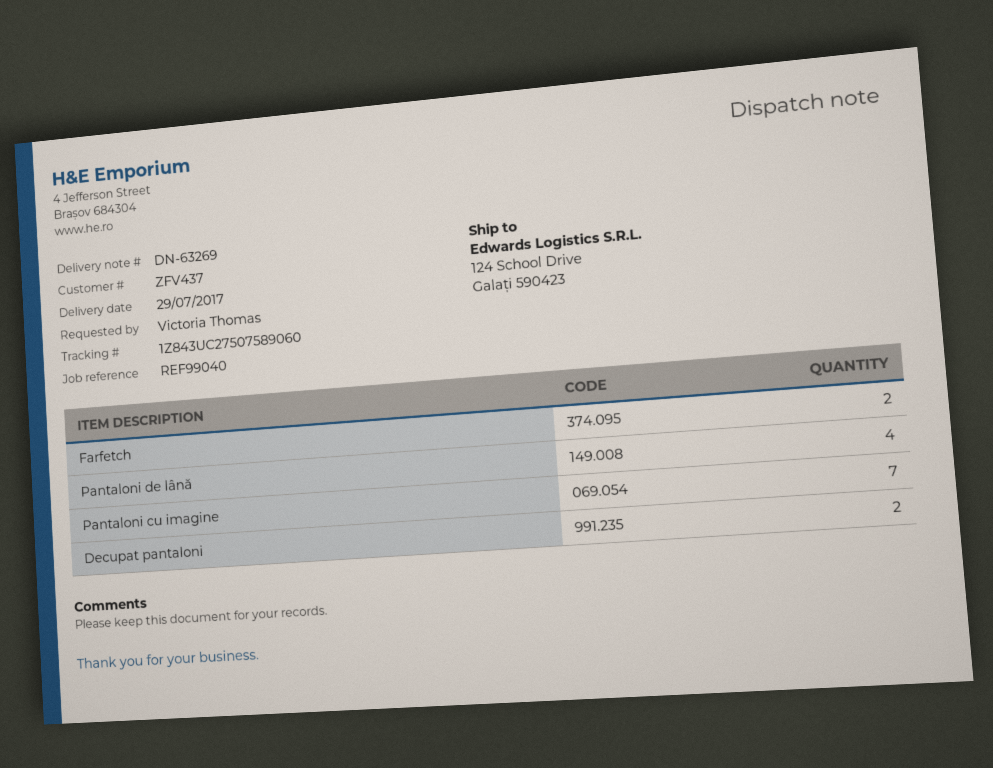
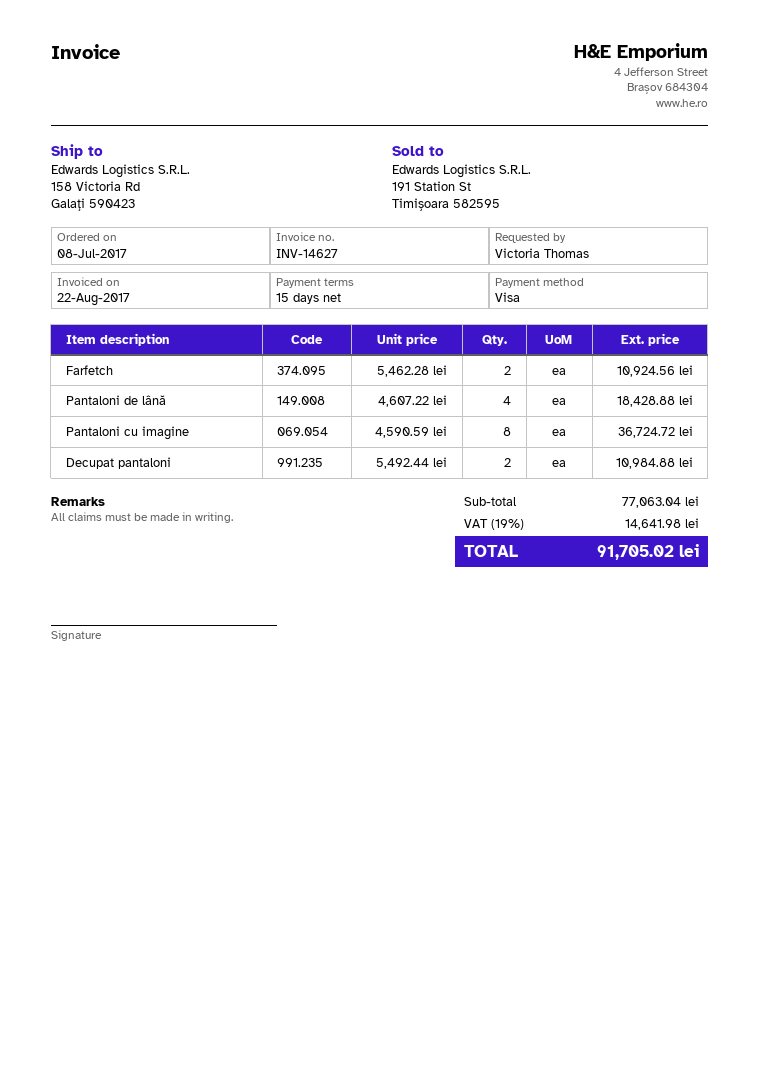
ship to: 124 School Drive, Galați 590423 -> 158 Victoria Rd, Galați 590423
Pantaloni cu imagine: 7 -> 8

